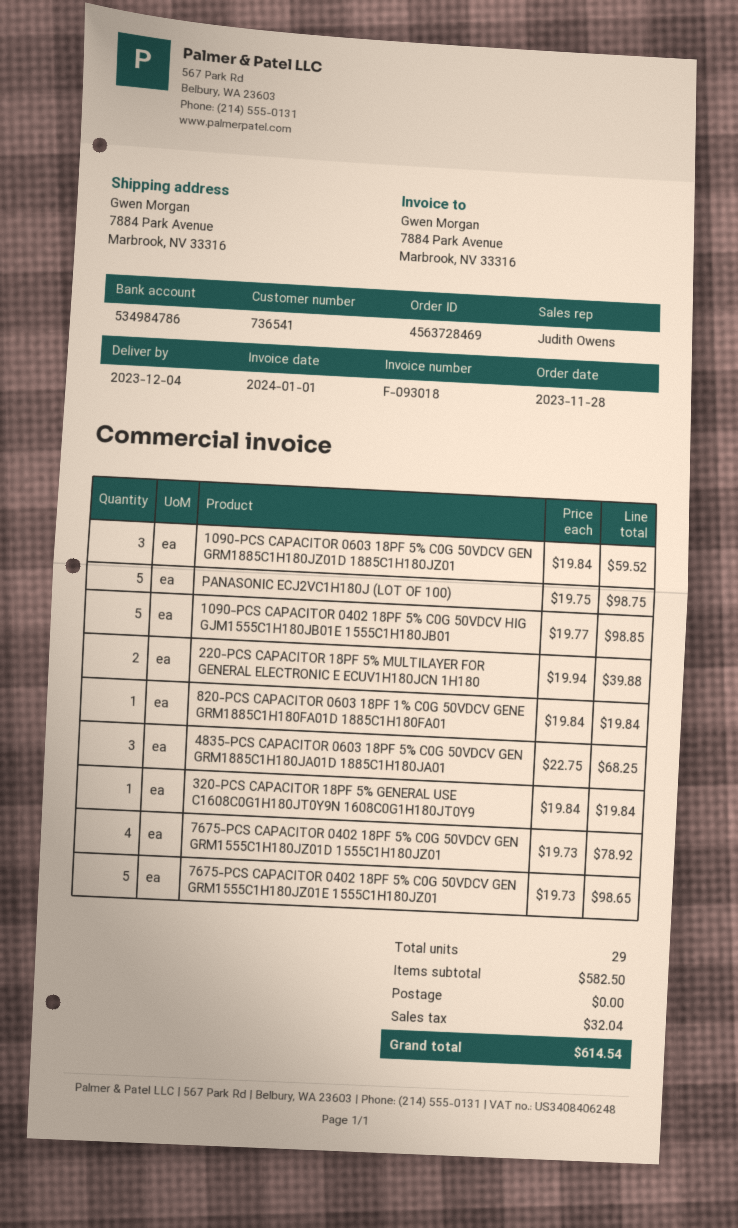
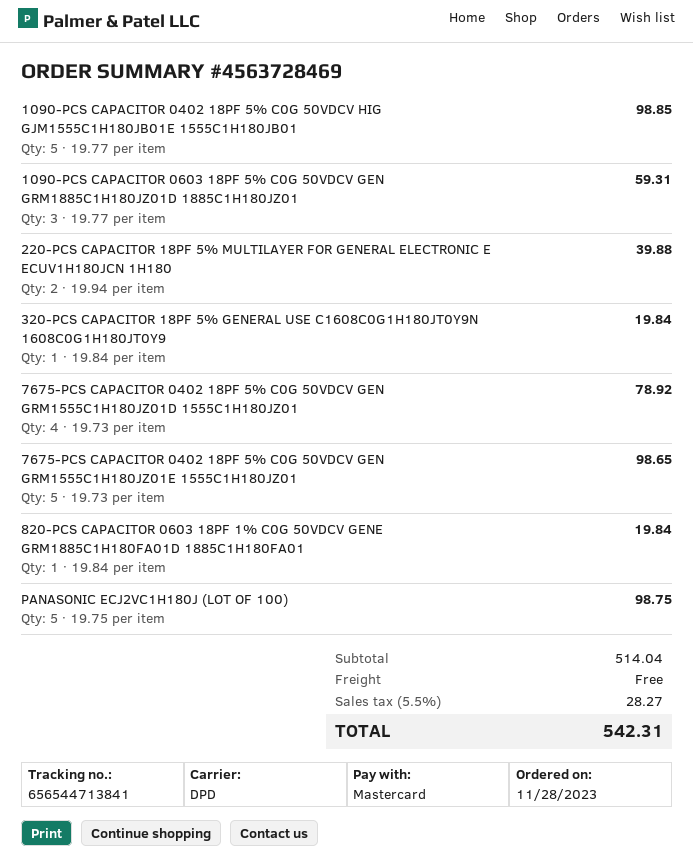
1090-PCS CAPACITOR 0603 18PF 5% C0G 50VDCV GEN GRM1885C1H180JZ01D 1885C1H180JZ01: 3 x 19.84 = 59.52 -> 3 x 19.77 = 59.31
4835-PCS CAPACITOR 0603 18PF 5% C0G 50VDCV GEN GRM1885C1H180JA01D 1885C1H180JA01: 3 x 22.75 = 68.25 -> none
subtotal: 582.50 -> 514.04
tax: 32.04 -> 28.27
total: 614.54 -> 542.31

